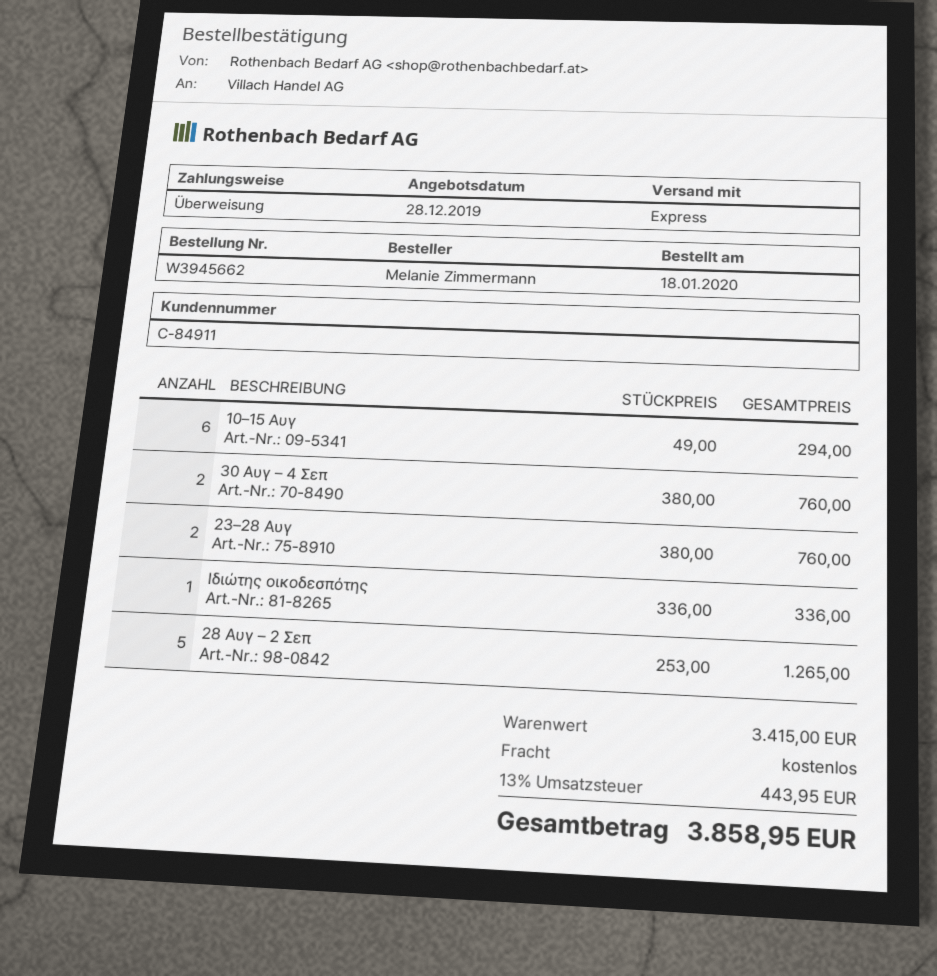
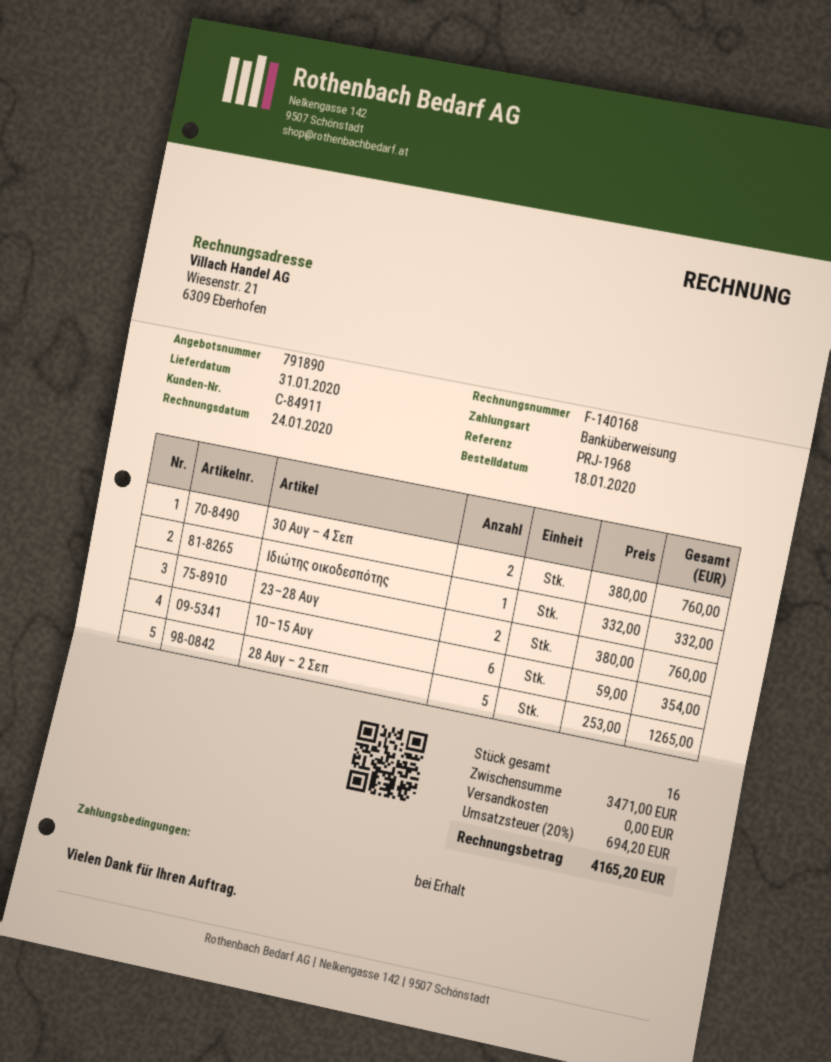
10–15 Αυγ: 6 x 49.00 = 294.00 -> 6 x 59.00 = 354.00
Ιδιώτης οικοδεσπότης: 1 x 336.00 = 336.00 -> 1 x 332.00 = 332.00
subtotal: 3415.00 -> 3471.00
tax: 13% = 443.95 -> 20% = 694.20
total: 3858.95 -> 4165.20

